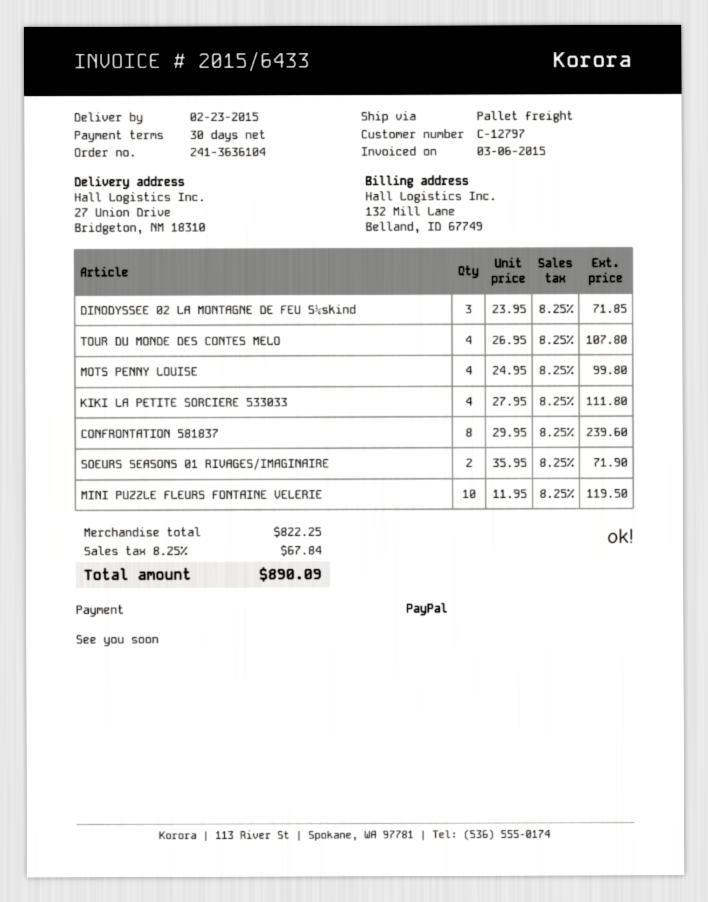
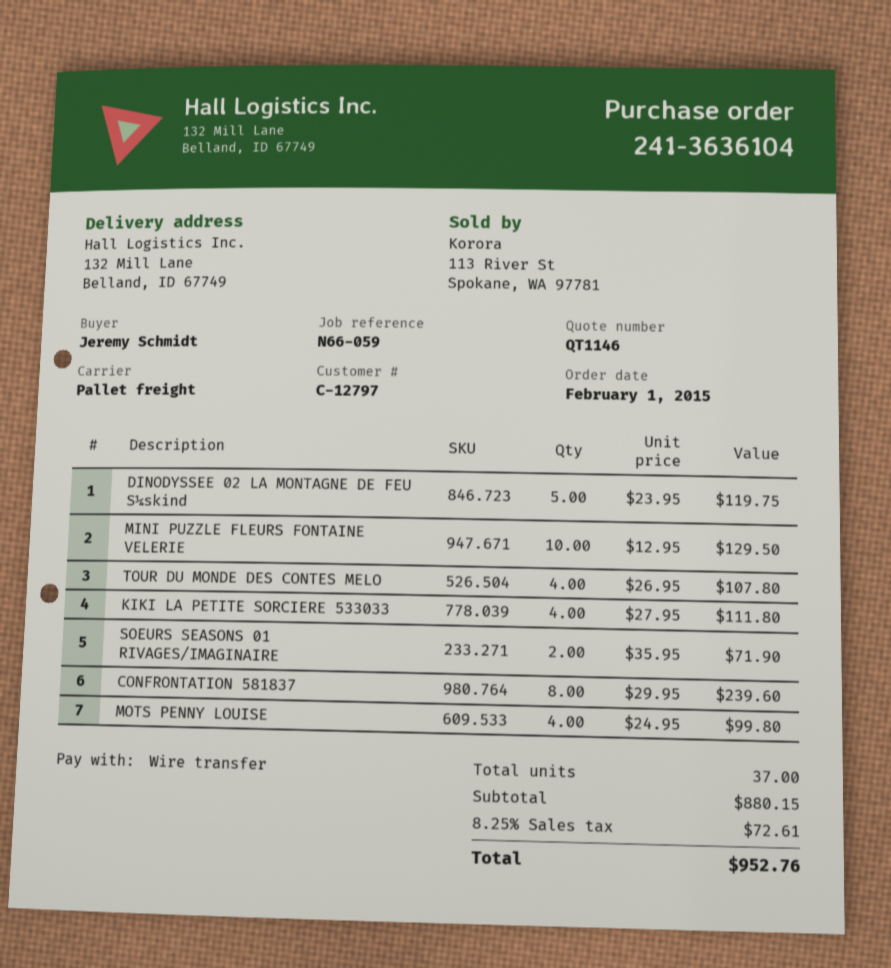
payment method: PayPal -> bank transfer
ship to: 27 Union Drive, Bridgeton, NM 18310 -> 132 Mill Lane, Belland, ID 67749
DINODYSSEE 02 LA MONTAGNE DE FEU S¼skind: 3 x 23.95 = 71.85 -> 5 x 23.95 = 119.75
MINI PUZZLE FLEURS FONTAINE VELERIE: 10 x 11.95 = 119.50 -> 10 x 12.95 = 129.50
subtotal: 822.25 -> 880.15
tax: 8.25% = 67.84 -> 8.25% = 72.61
total: 890.09 -> 952.76

